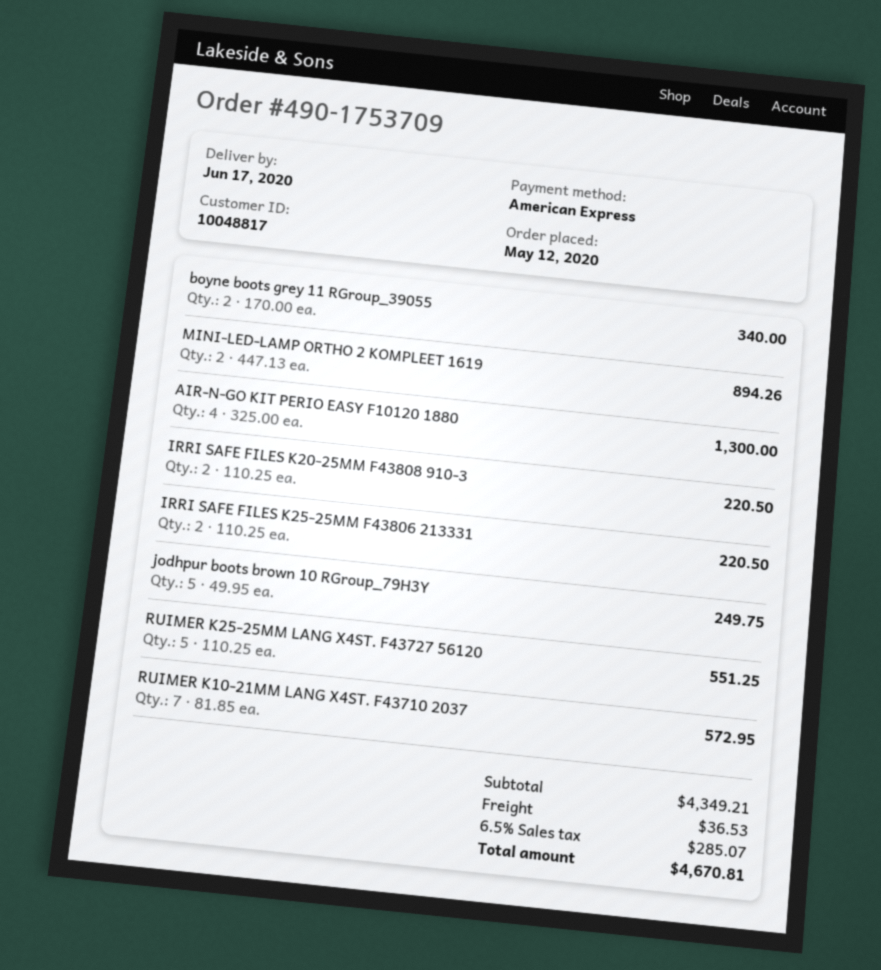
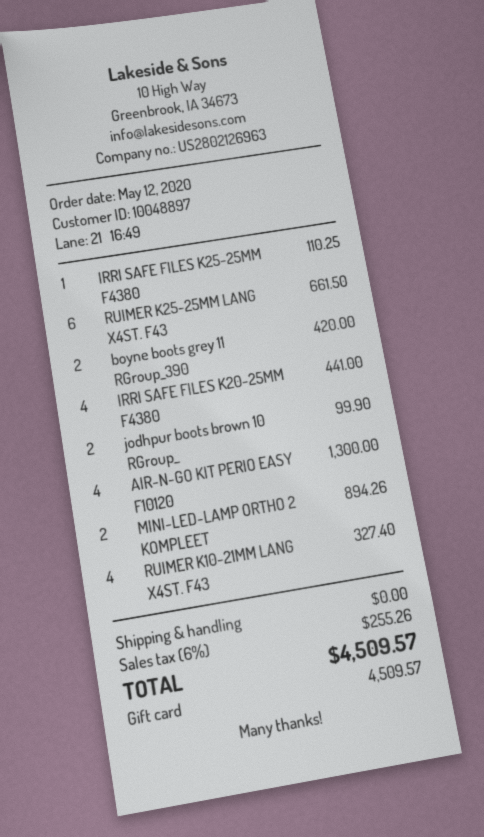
customer number: 10048817 -> 10048897
payment method: American Express -> gift card
boyne boots grey 11 RGroup_39055: 2 for 340.00 -> 2 for 420.00
IRRI SAFE FILES K20-25MM F43808 910-3: 2 for 220.50 -> 4 for 441.00
IRRI SAFE FILES K25-25MM F43806 213331: 2 for 220.50 -> 1 for 110.25
jodhpur boots brown 10 RGroup_79H3Y: 5 for 249.75 -> 2 for 99.90
RUIMER K25-25MM LANG X4ST. F43727 56120: 5 for 551.25 -> 6 for 661.50
RUIMER K10-21MM LANG X4ST. F43710 2037: 7 for 572.95 -> 4 for 327.40
shipping: 36.53 -> 0.00
tax: 6.5% = 285.07 -> 6% = 255.26
total: 4670.81 -> 4509.57

